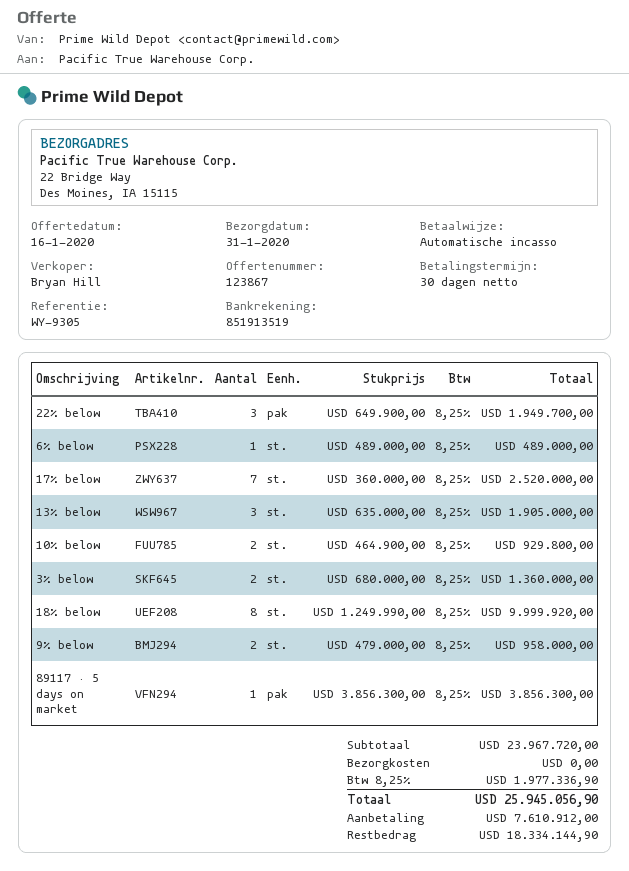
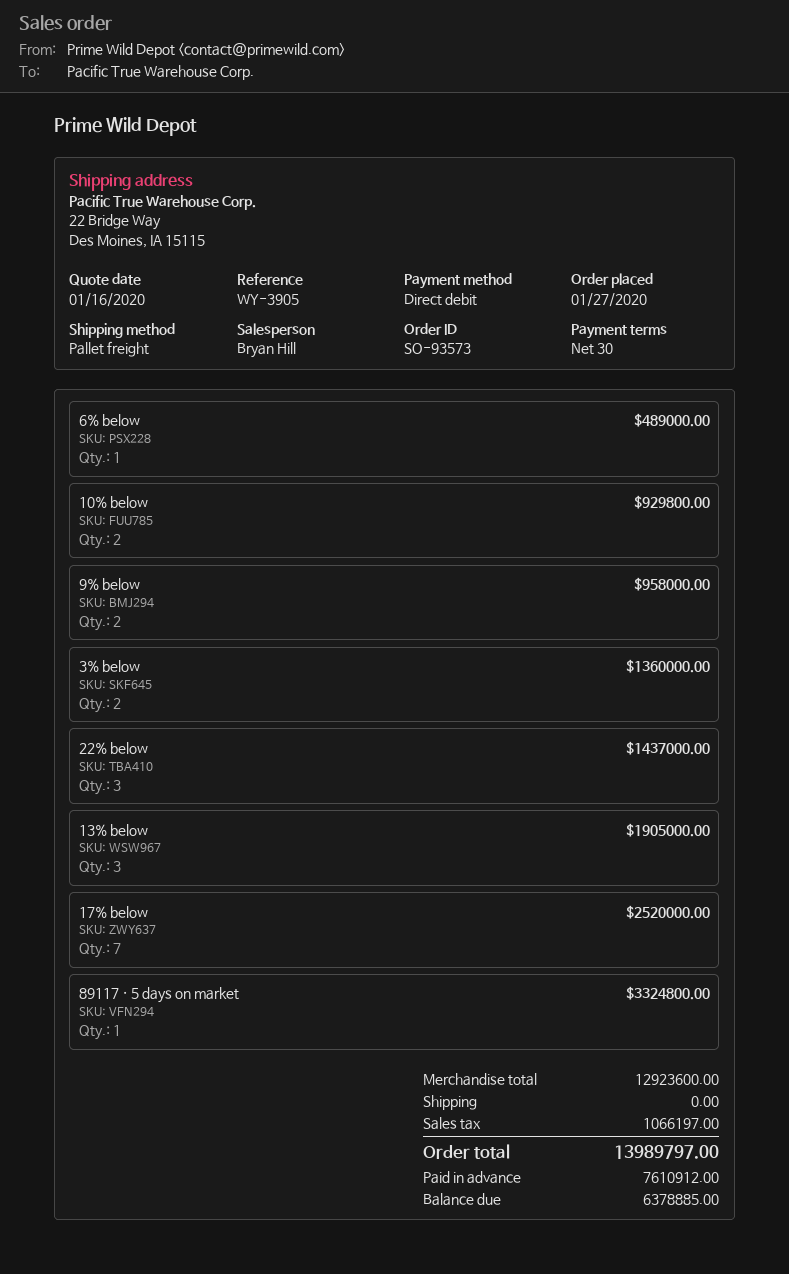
reference: WY-9305 -> WY-3905
22% below: 3 for 1949700.00 -> 3 for 1437000.00
18% below: 8 for 9999920.00 -> none
89117 · 5 days on market: 1 for 3856300.00 -> 1 for 3324800.00
subtotal: 23967720.00 -> 12923600.00
tax: 1977336.90 -> 1066197.00
total: 25945056.90 -> 13989797.00
balance: 18334144.90 -> 6378885.00

